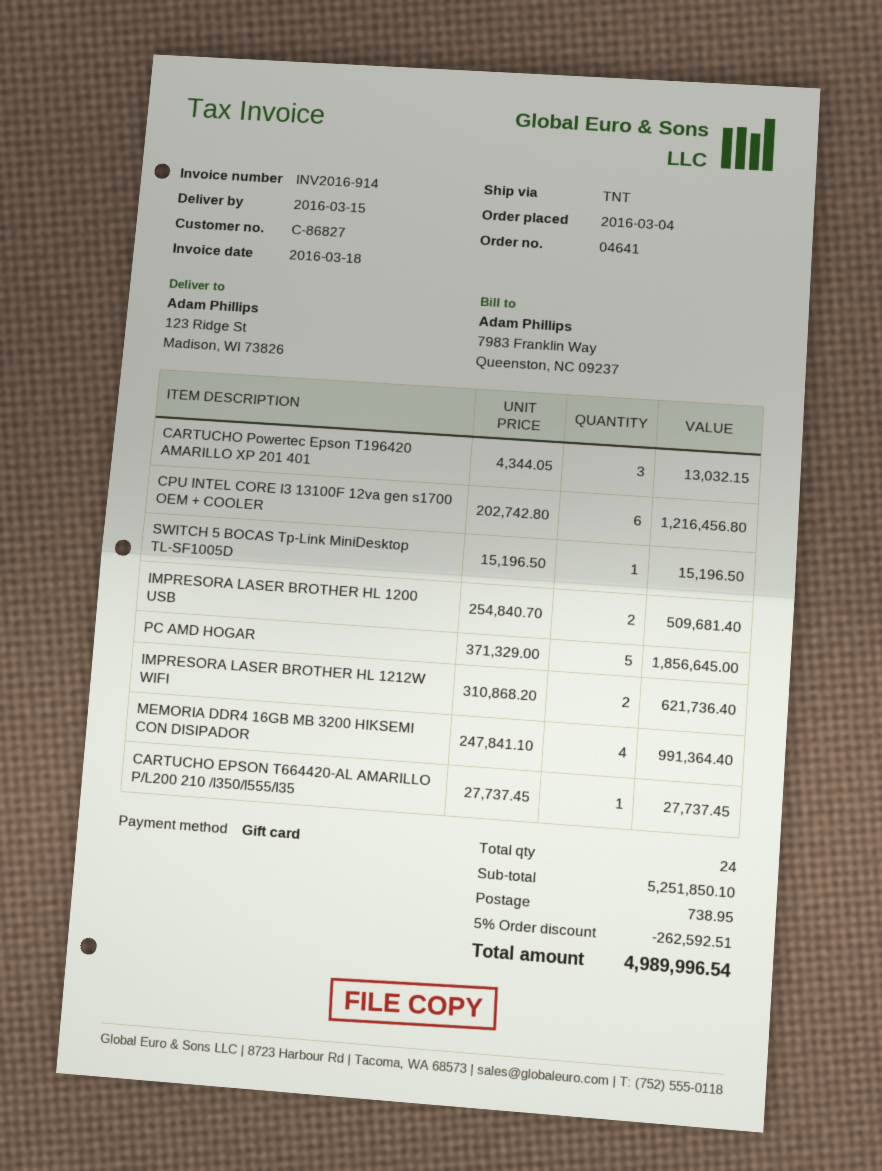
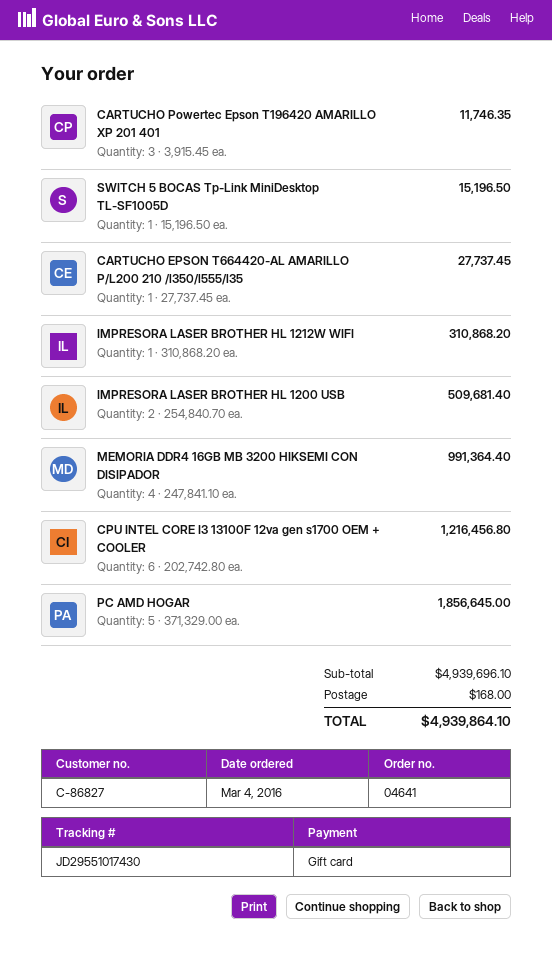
CARTUCHO Powertec Epson T196420 AMARILLO XP 201 401: 3 x 4344.05 = 13032.15 -> 3 x 3915.45 = 11746.35
IMPRESORA LASER BROTHER HL 1212W WIFI: 2 x 310868.20 = 621736.40 -> 1 x 310868.20 = 310868.20
subtotal: 5251850.10 -> 4939696.10
discount: 5% = 262592.51 -> none
shipping: 738.95 -> 168.00
total: 4989996.54 -> 4939864.10

